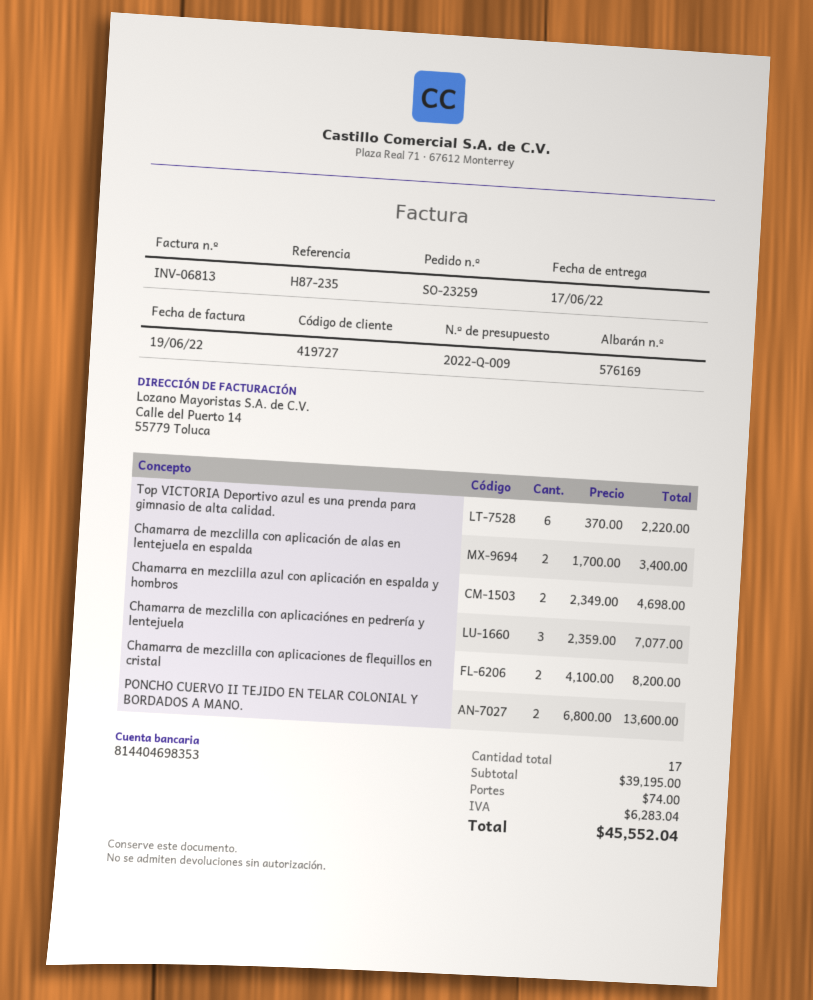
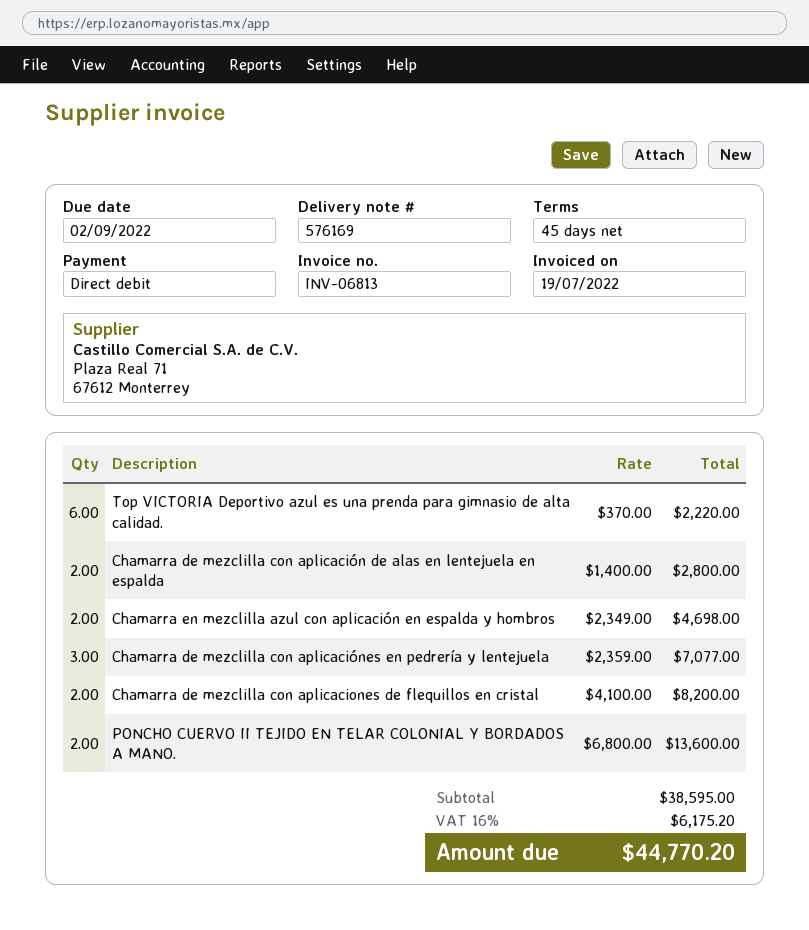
invoice date: 2022-06-19 -> 2022-07-19
Chamarra de mezclilla con aplicación de alas en lentejuela en espalda: 2 x 1700.00 = 3400.00 -> 2 x 1400.00 = 2800.00
subtotal: 39195.00 -> 38595.00
shipping: 74.00 -> none
tax: 6283.04 -> 6175.20
total: 45552.04 -> 44770.20

